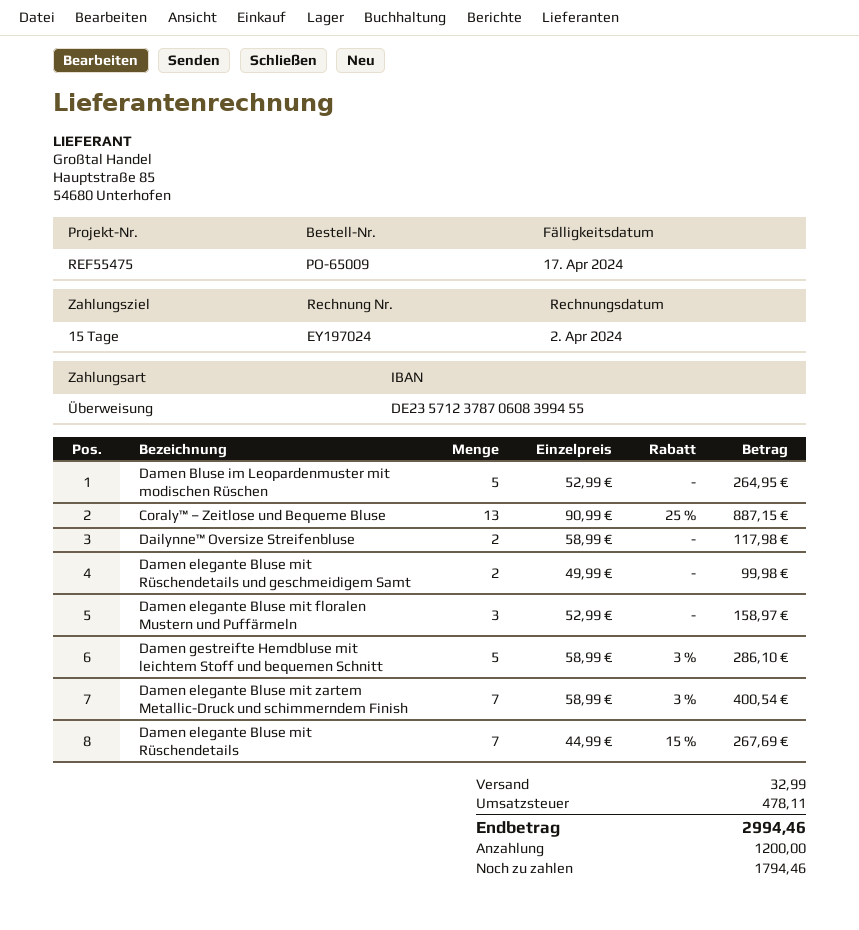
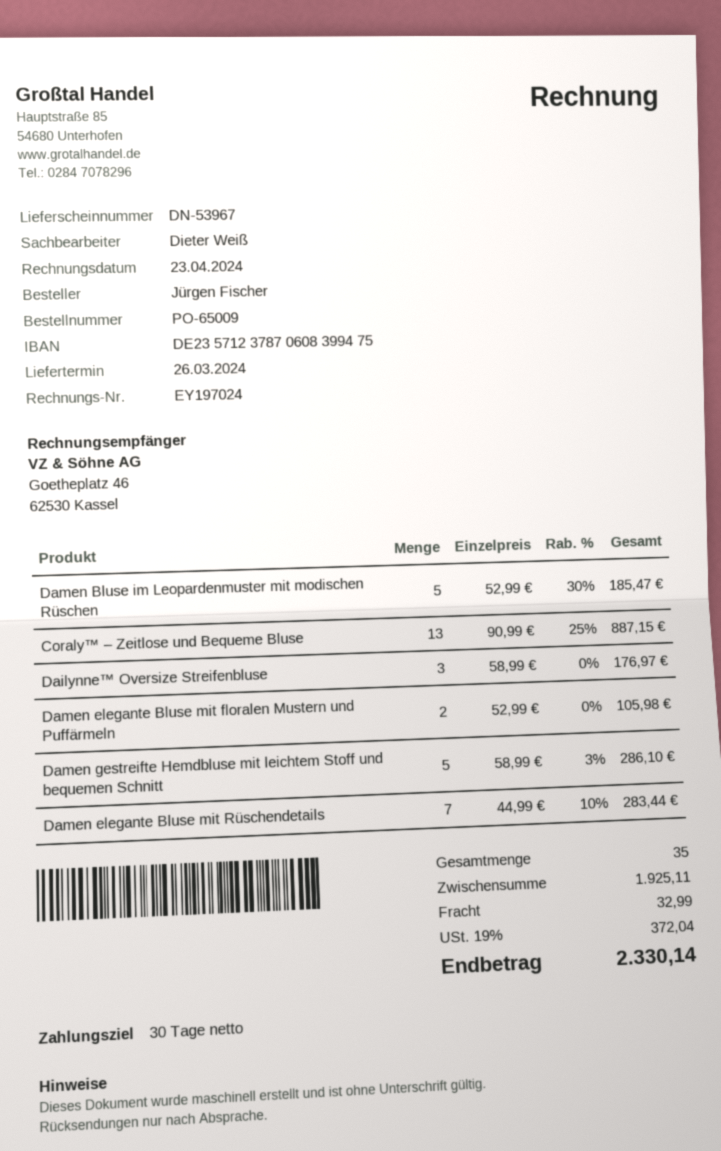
invoice date: 2024-04-02 -> 2024-04-23
payment terms: 15 days -> 30 days
bank account: DE23571237870608399455 -> DE23571237870608399475
Damen Bluse im Leopardenmuster mit modischen Rüschen: 5 x 52.99 = 264.95 -> 5 x 52.99 - 30% = 185.47
Dailynne™ Oversize Streifenbluse: 2 x 58.99 = 117.98 -> 3 x 58.99 = 176.97
Damen elegante Bluse mit Rüschendetails und geschmeidigem Samt: 2 x 49.99 = 99.98 -> none
Damen elegante Bluse mit floralen Mustern und Puffärmeln: 3 x 52.99 = 158.97 -> 2 x 52.99 = 105.98
Damen elegante Bluse mit zartem Metallic-Druck und schimmerndem Finish: 7 x 58.99 - 3% = 400.54 -> none
Damen elegante Bluse mit Rüschendetails: 7 x 44.99 - 15% = 267.69 -> 7 x 44.99 - 10% = 283.44
tax: 478.11 -> 372.04
total: 2994.46 -> 2330.14

